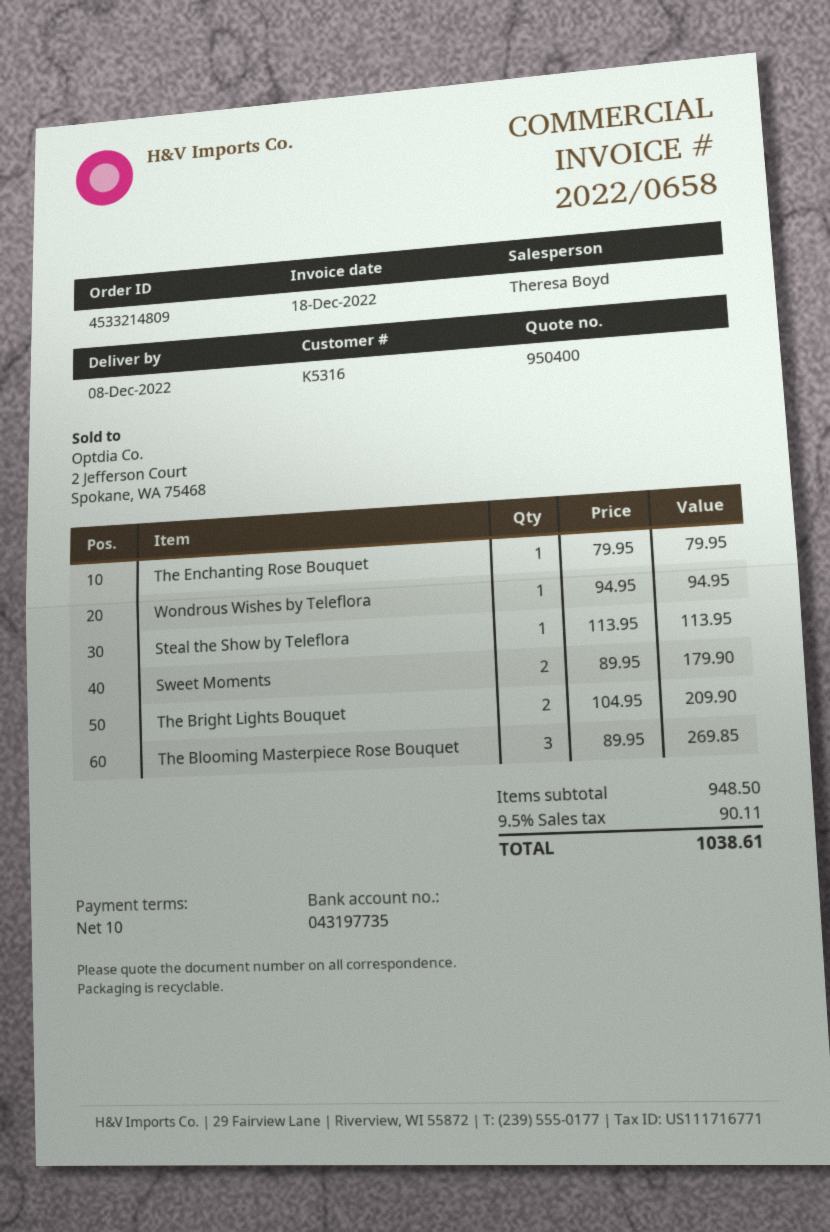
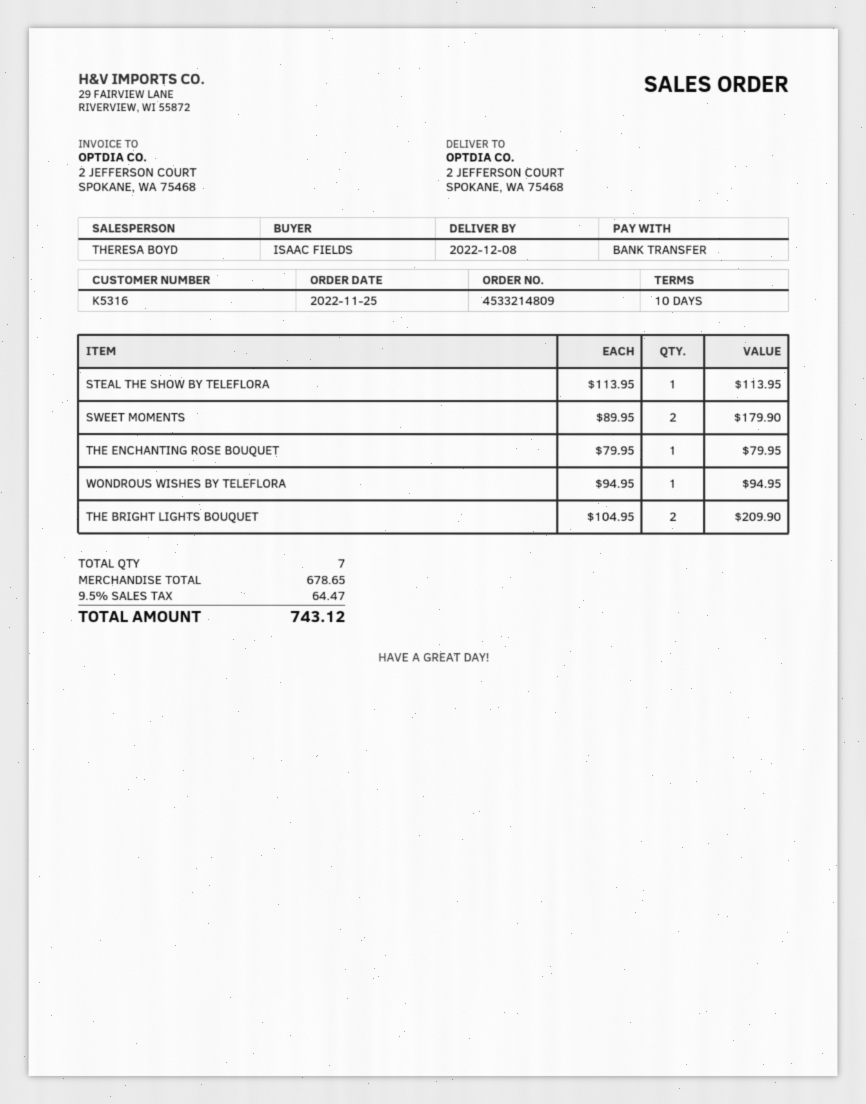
The Blooming Masterpiece Rose Bouquet: 3 x 89.95 = 269.85 -> none
subtotal: 948.50 -> 678.65
tax: 9.5% = 90.11 -> 9.5% = 64.47
total: 1038.61 -> 743.12

